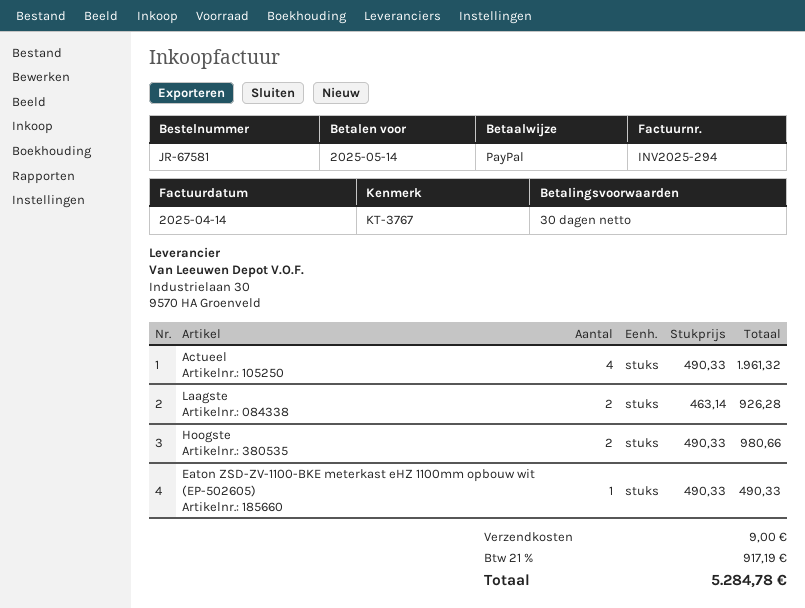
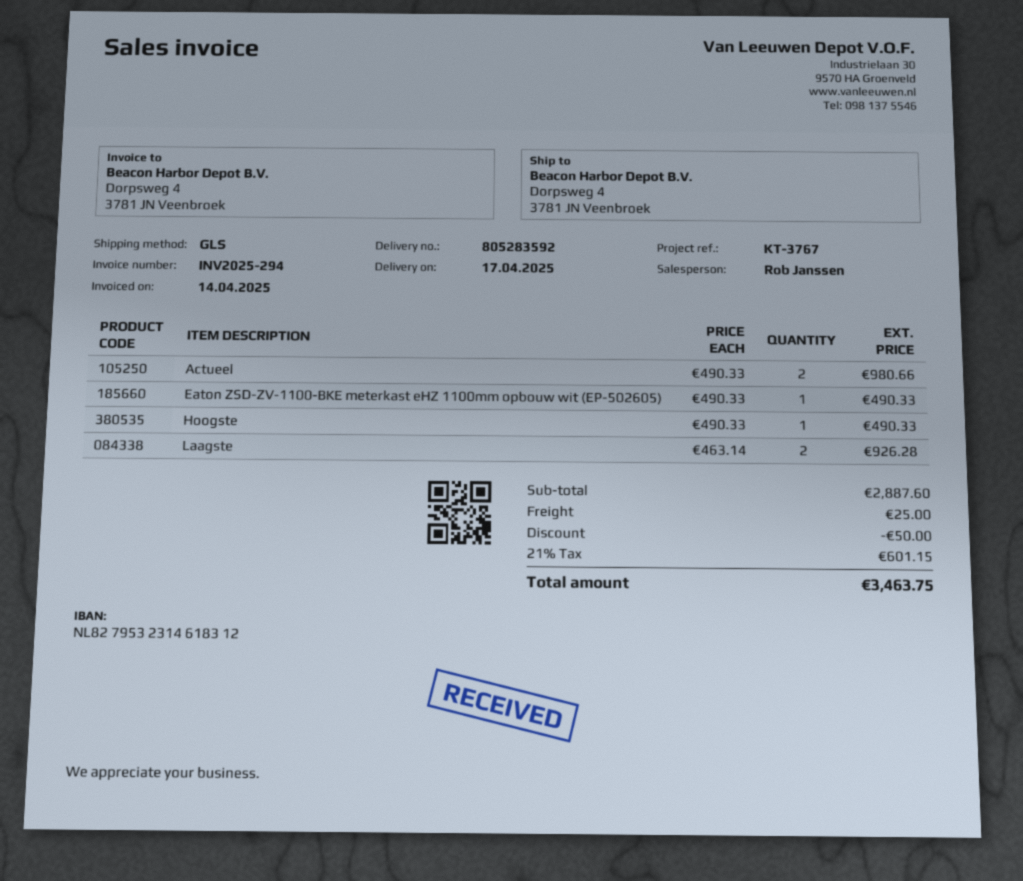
Actueel: 4 x 490.33 = 1961.32 -> 2 x 490.33 = 980.66
Hoogste: 2 x 490.33 = 980.66 -> 1 x 490.33 = 490.33
discount: none -> 50.00
shipping: 9.00 -> 25.00
tax: 21% = 917.19 -> 21% = 601.15
total: 5284.78 -> 3463.75

